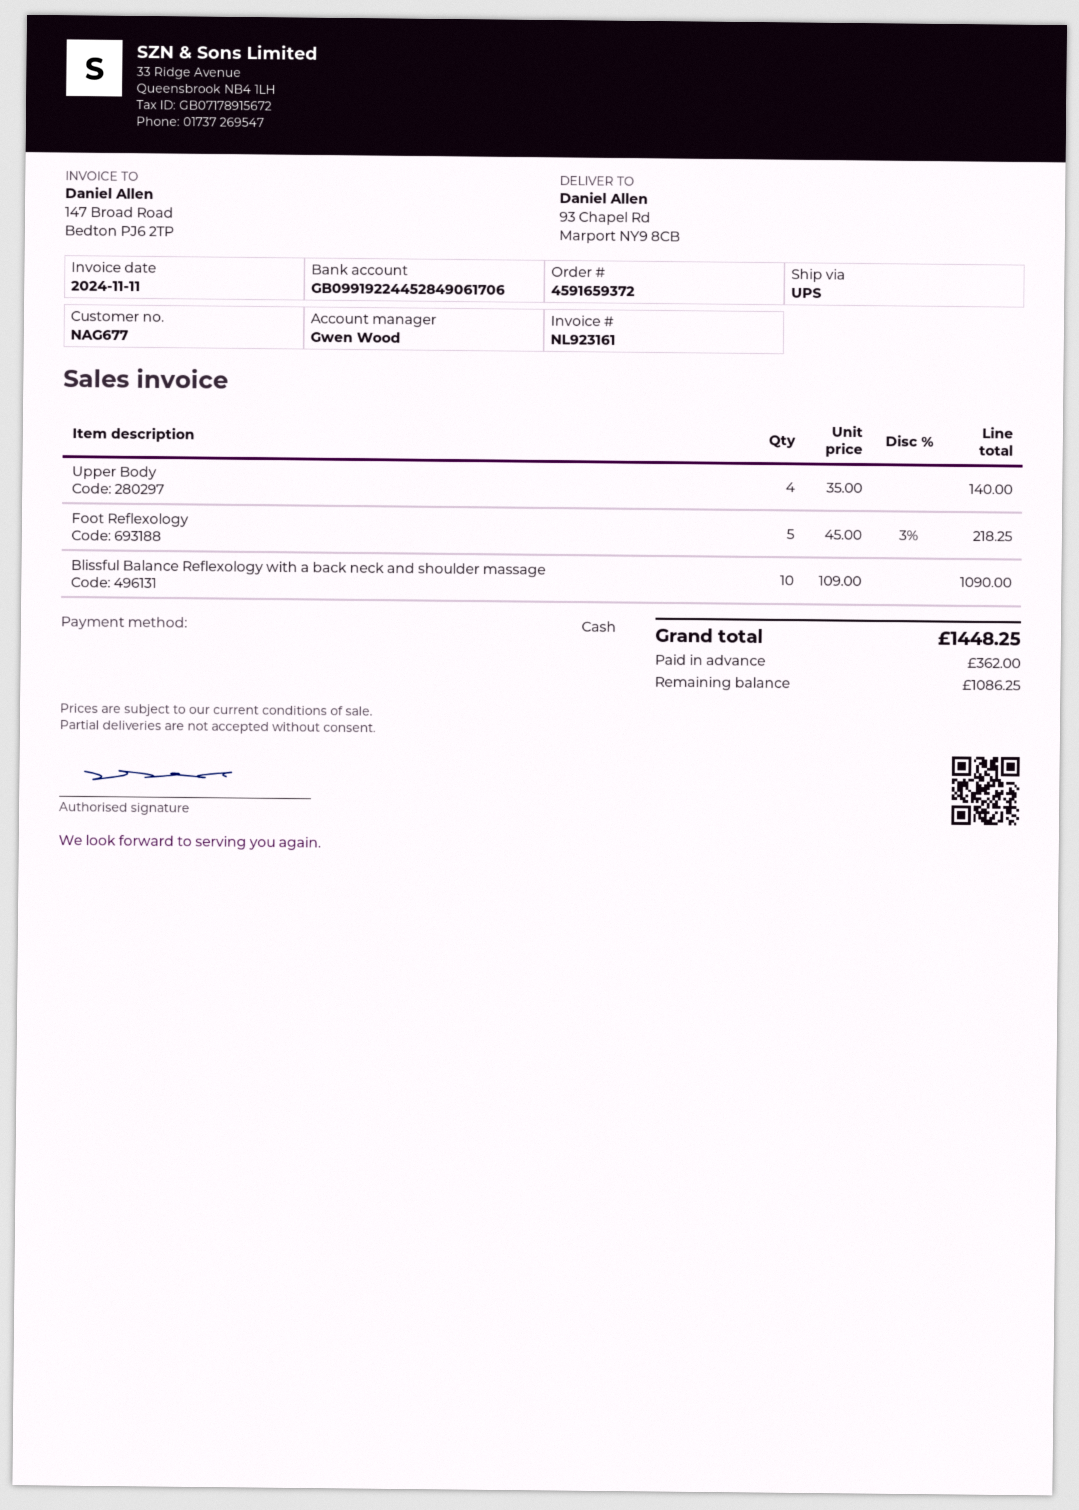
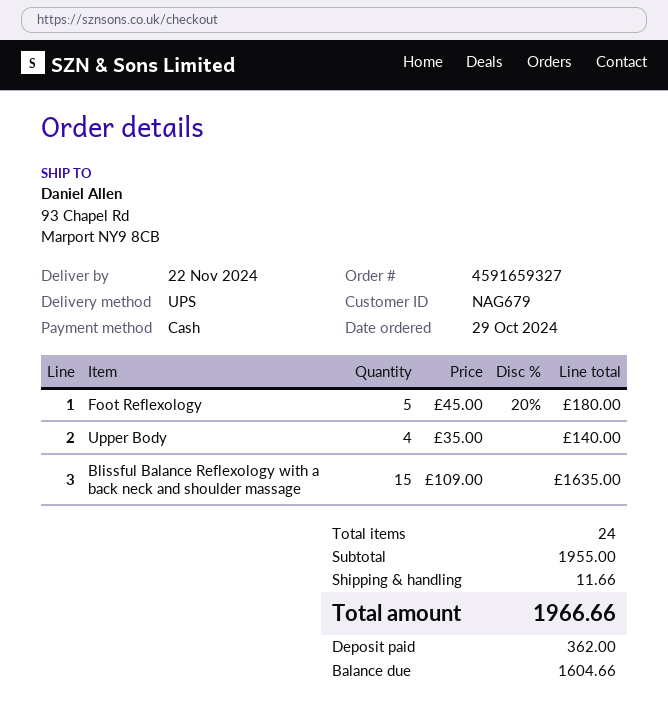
order number: 4591659372 -> 4591659327
customer number: NAG677 -> NAG679
Foot Reflexology: 5 x 45.00 - 3% = 218.25 -> 5 x 45.00 - 20% = 180.00
Blissful Balance Reflexology with a back neck and shoulder massage: 10 x 109.00 = 1090.00 -> 15 x 109.00 = 1635.00
shipping: none -> 11.66
total: 1448.25 -> 1966.66
balance: 1086.25 -> 1604.66

